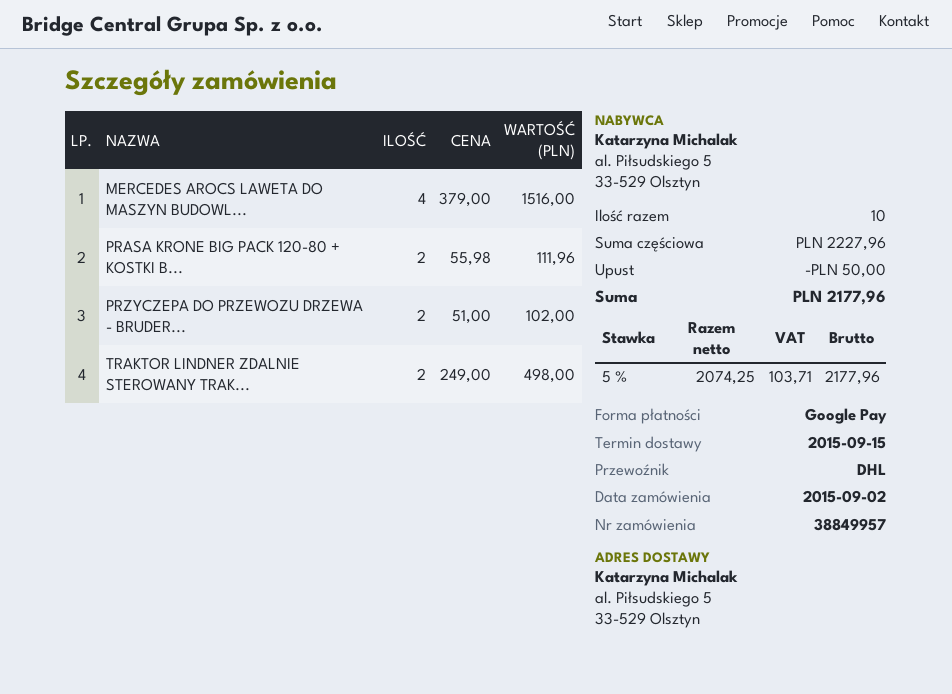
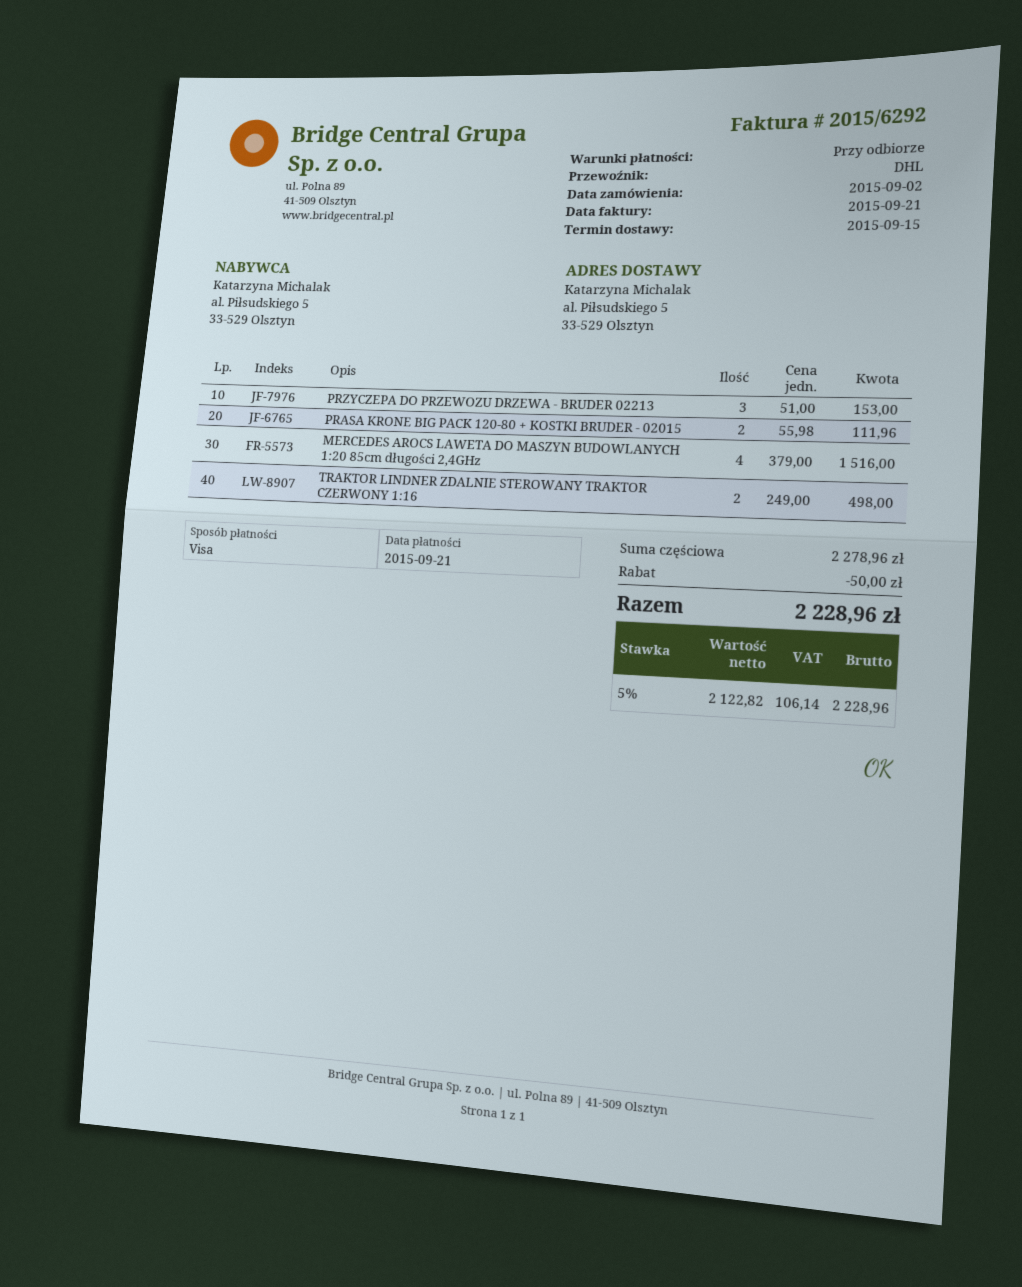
payment method: Google Pay -> Visa
PRZYCZEPA DO PRZEWOZU DRZEWA - BRUDER...: 2 x 51.00 = 102.00 -> 3 x 51.00 = 153.00
subtotal: 2227.96 -> 2278.96
net: 2074.25 -> 2122.82
tax: 5% = 103.71 -> 5% = 106.14
total: 2177.96 -> 2228.96

